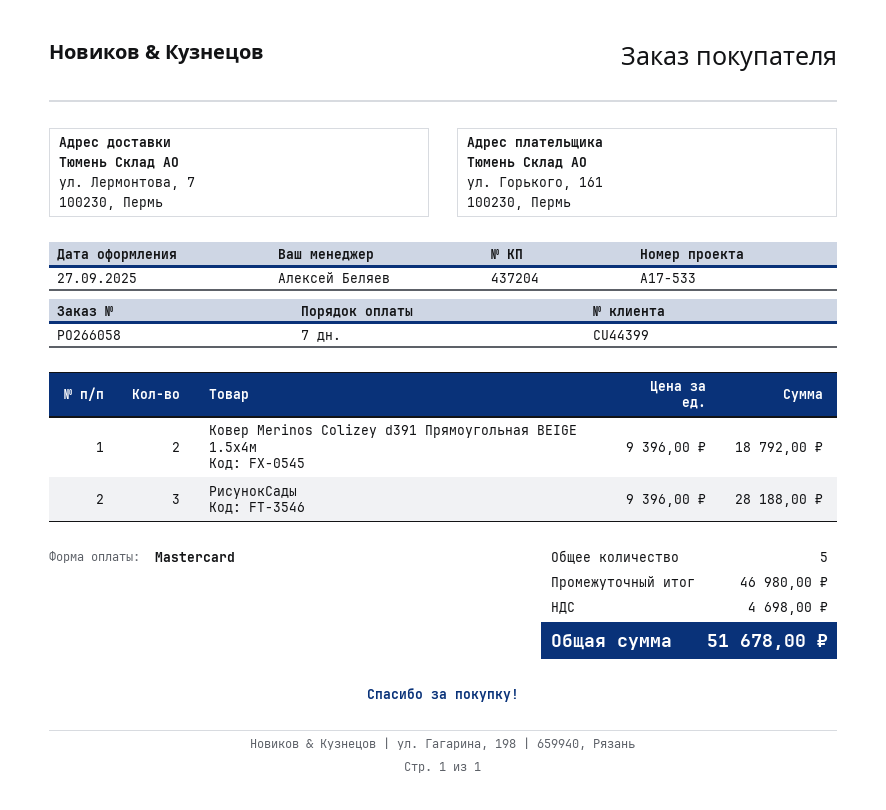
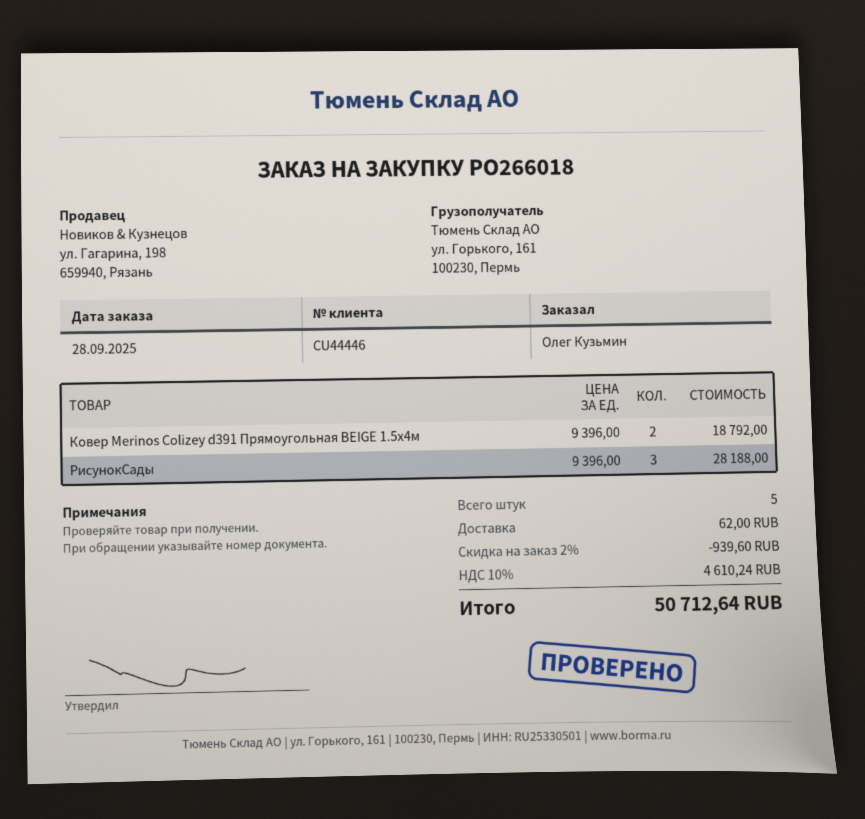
order number: PO266058 -> PO266018
order date: 2025-09-27 -> 2025-09-28
customer number: CU44399 -> CU44446
ship to: ул. Лермонтова, 7, 100230, Пермь -> ул. Горького, 161, 100230, Пермь
discount: none -> 2% = 939.60
shipping: none -> 62.00
tax: 4698.00 -> 4610.24
total: 51678.00 -> 50712.64

